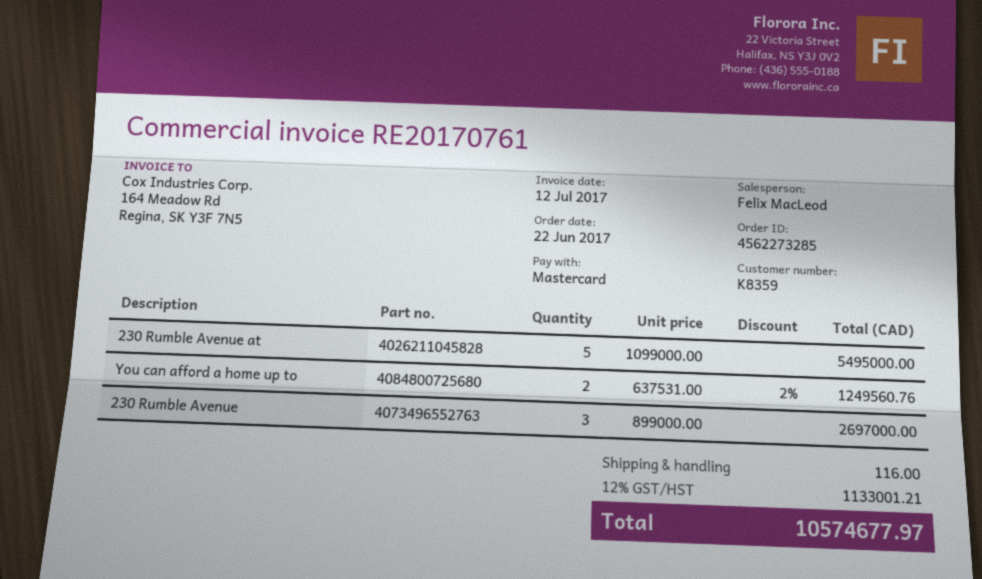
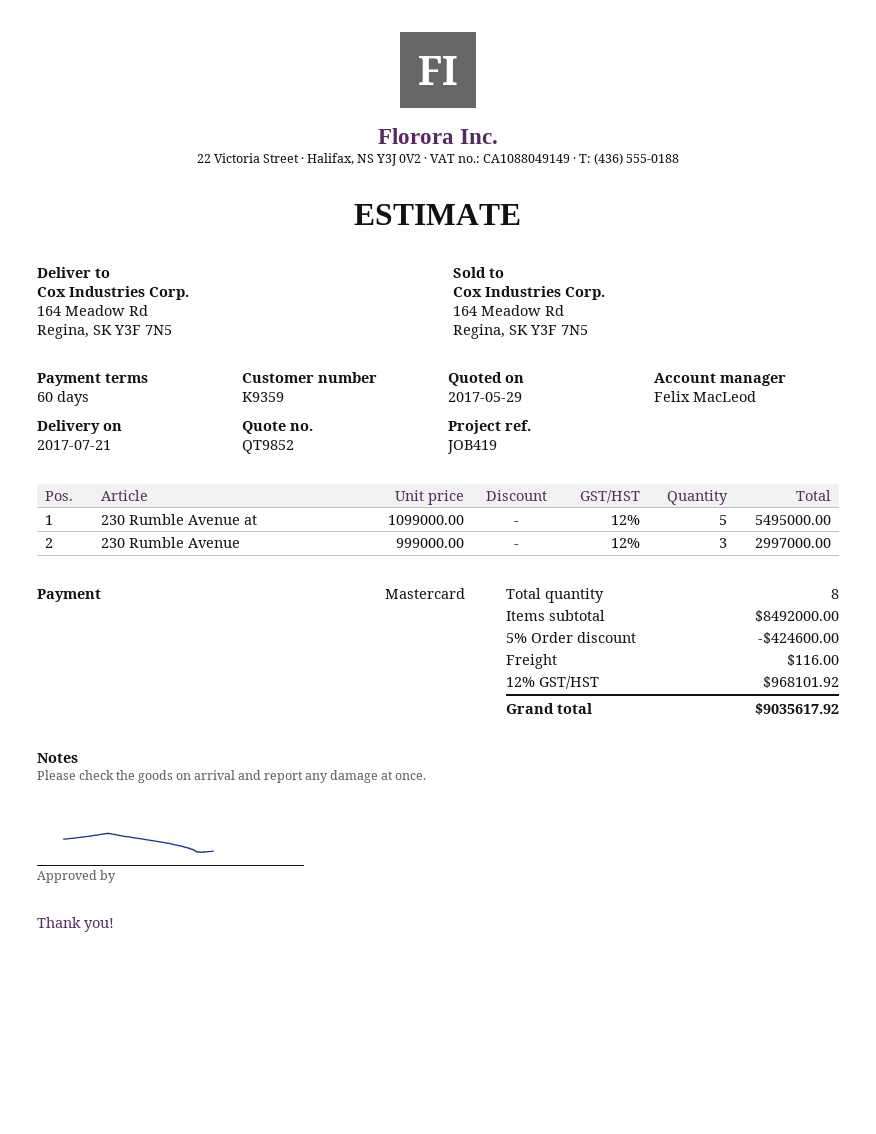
customer number: K8359 -> K9359
You can afford a home up to: 2 x 637531.00 - 2% = 1249560.76 -> none
230 Rumble Avenue: 3 x 899000.00 = 2697000.00 -> 3 x 999000.00 = 2997000.00
discount: none -> 5% = 424600.00
tax: 12% = 1133001.21 -> 12% = 968101.92
total: 10574677.97 -> 9035617.92

